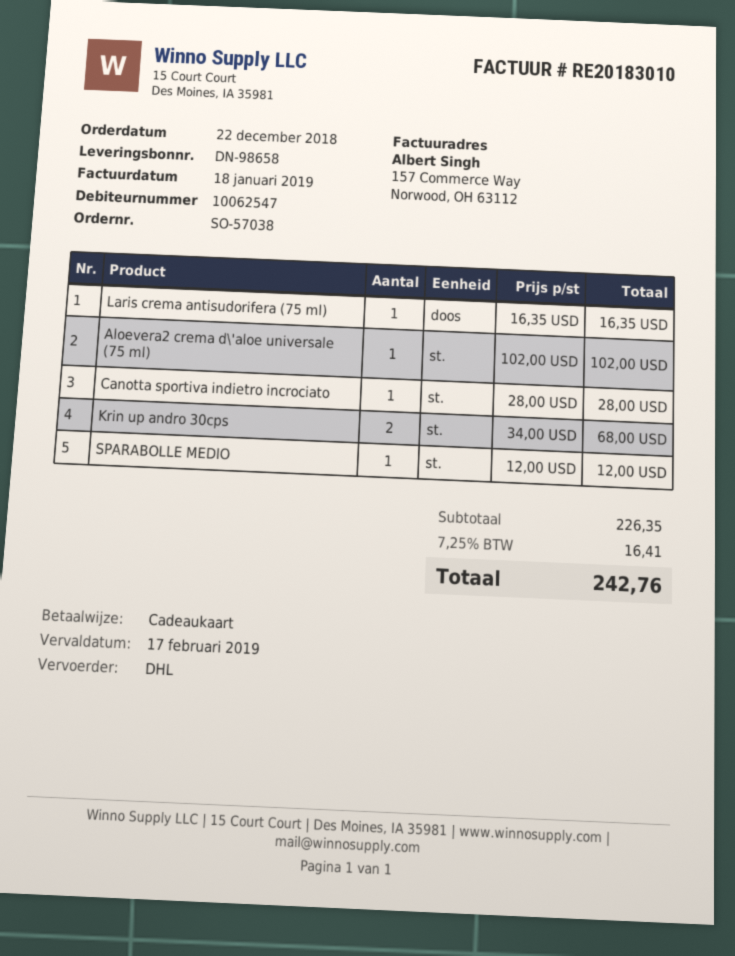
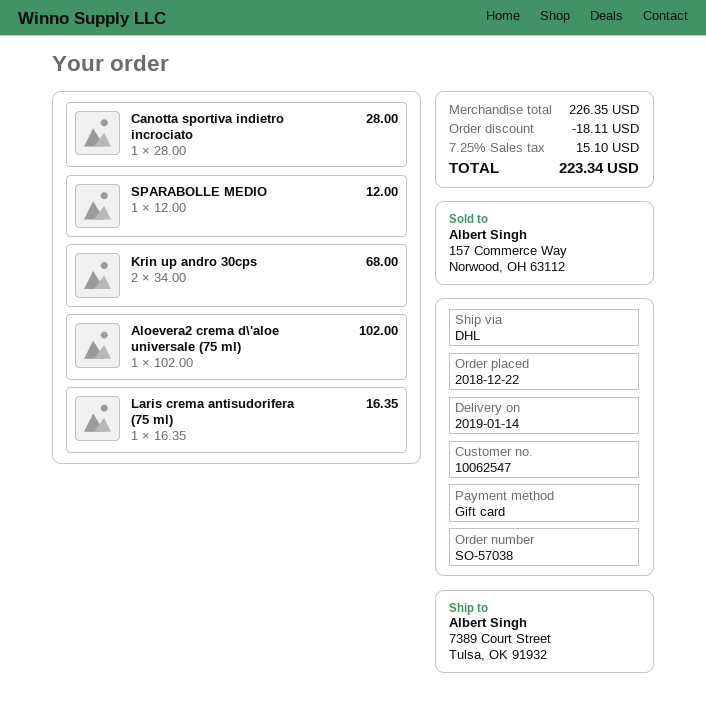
discount: none -> 18.11
tax: 7.25% = 16.41 -> 7.25% = 15.10
total: 242.76 -> 223.34

